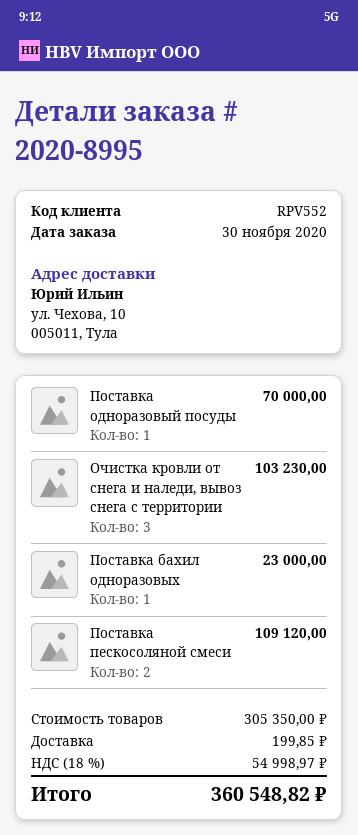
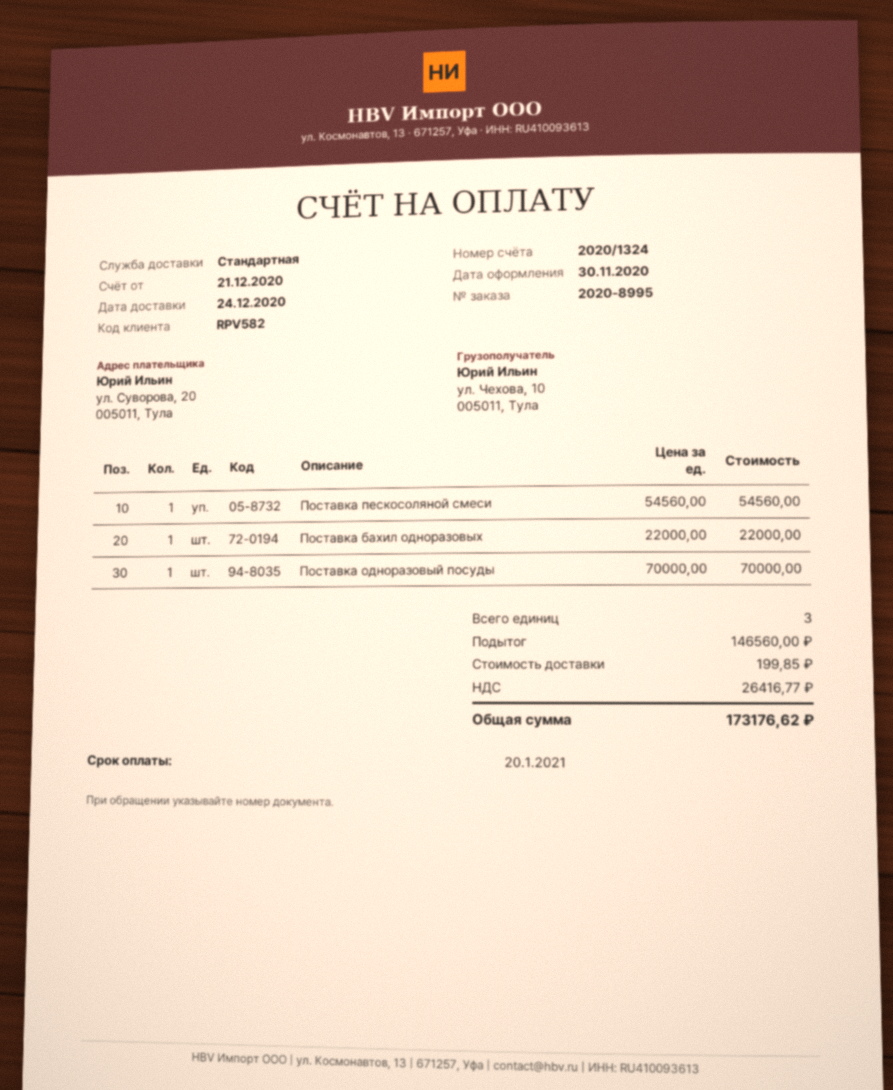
customer number: RPV552 -> RPV582
Очистка кровли от снега и наледи, вывоз снега с территории: 3 for 103230.00 -> none
Поставка бахил одноразовых: 1 for 23000.00 -> 1 for 22000.00
Поставка пескосоляной смеси: 2 for 109120.00 -> 1 for 54560.00
subtotal: 305350.00 -> 146560.00
tax: 54998.97 -> 26416.77
total: 360548.82 -> 173176.62

